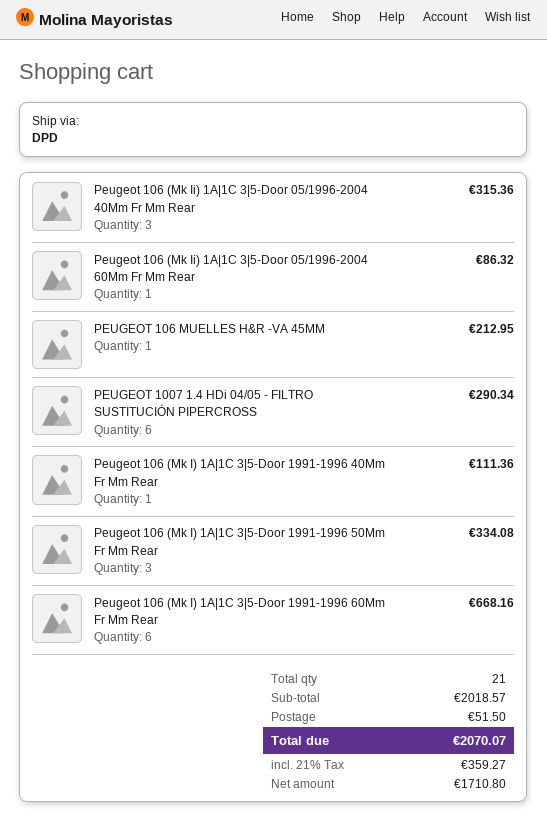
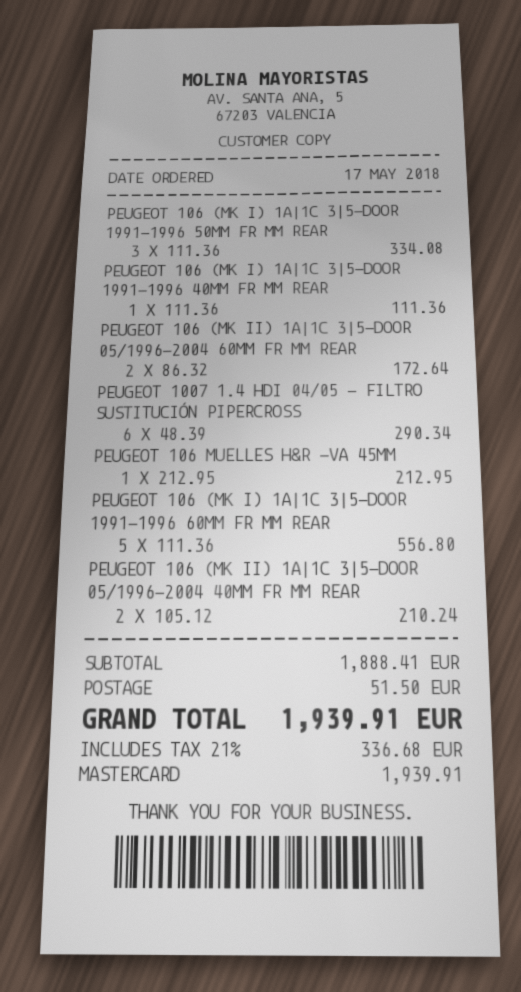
Peugeot 106 (Mk Ii) 1A|1C 3|5-Door 05/1996-2004 40Mm Fr Mm Rear: 3 for 315.36 -> 2 for 210.24
Peugeot 106 (Mk Ii) 1A|1C 3|5-Door 05/1996-2004 60Mm Fr Mm Rear: 1 for 86.32 -> 2 for 172.64
Peugeot 106 (Mk I) 1A|1C 3|5-Door 1991-1996 60Mm Fr Mm Rear: 6 for 668.16 -> 5 for 556.80
subtotal: 2018.57 -> 1888.41
tax: 21% = 359.27 -> 21% = 336.68
total: 2070.07 -> 1939.91

